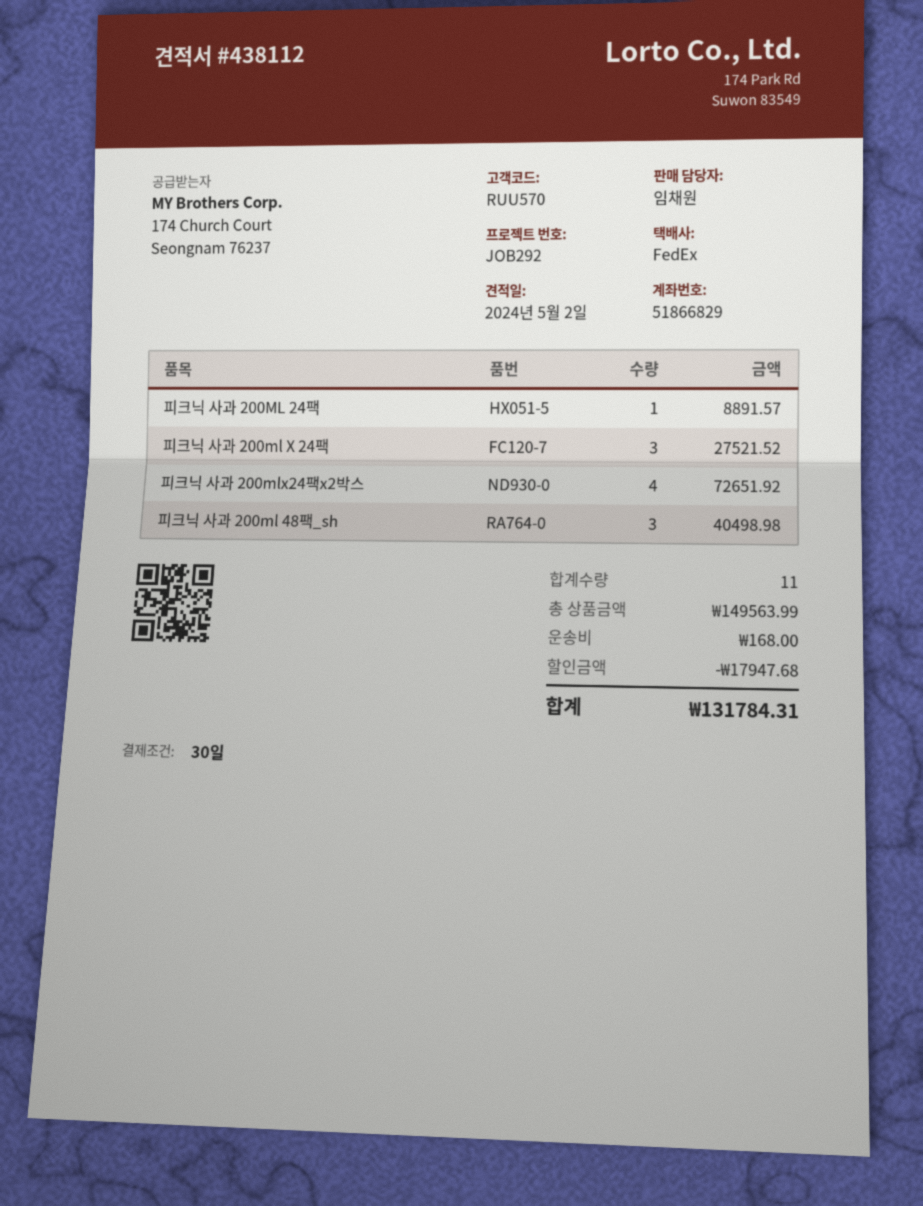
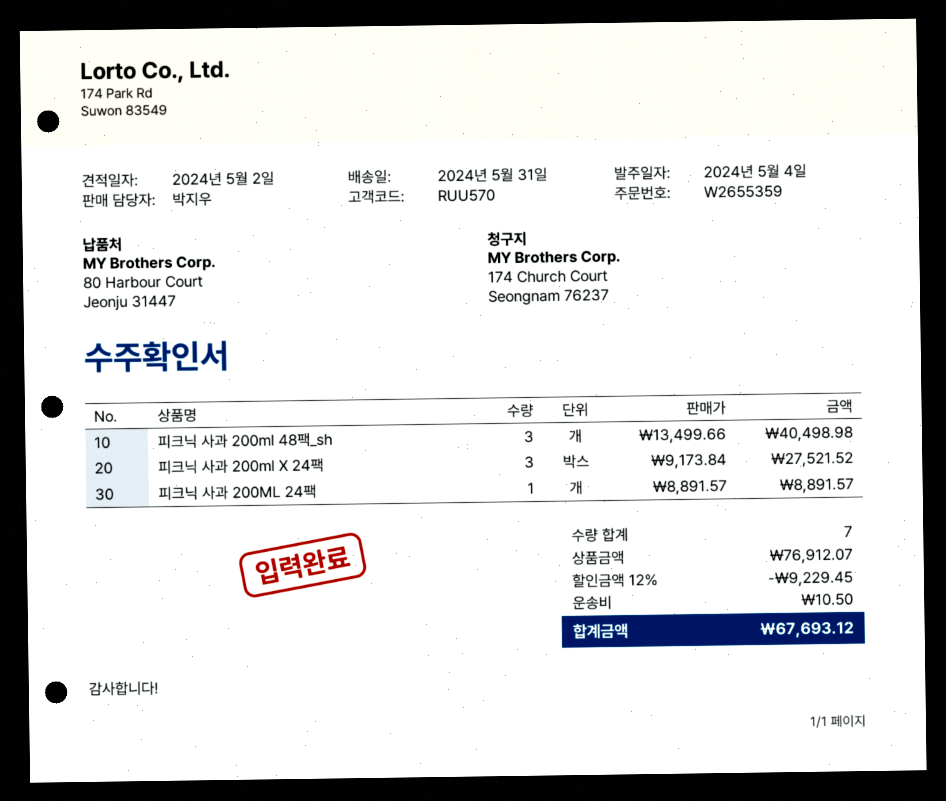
sales rep: 임채원 -> 박지우
피크닉 사과 200mlx24팩x2박스: 4 for 72651.92 -> none
total quantity: 11 -> 7
subtotal: 149563.99 -> 76912.07
discount: 17947.68 -> 9229.45
shipping: 168.00 -> 10.50
total: 131784.31 -> 67693.12

